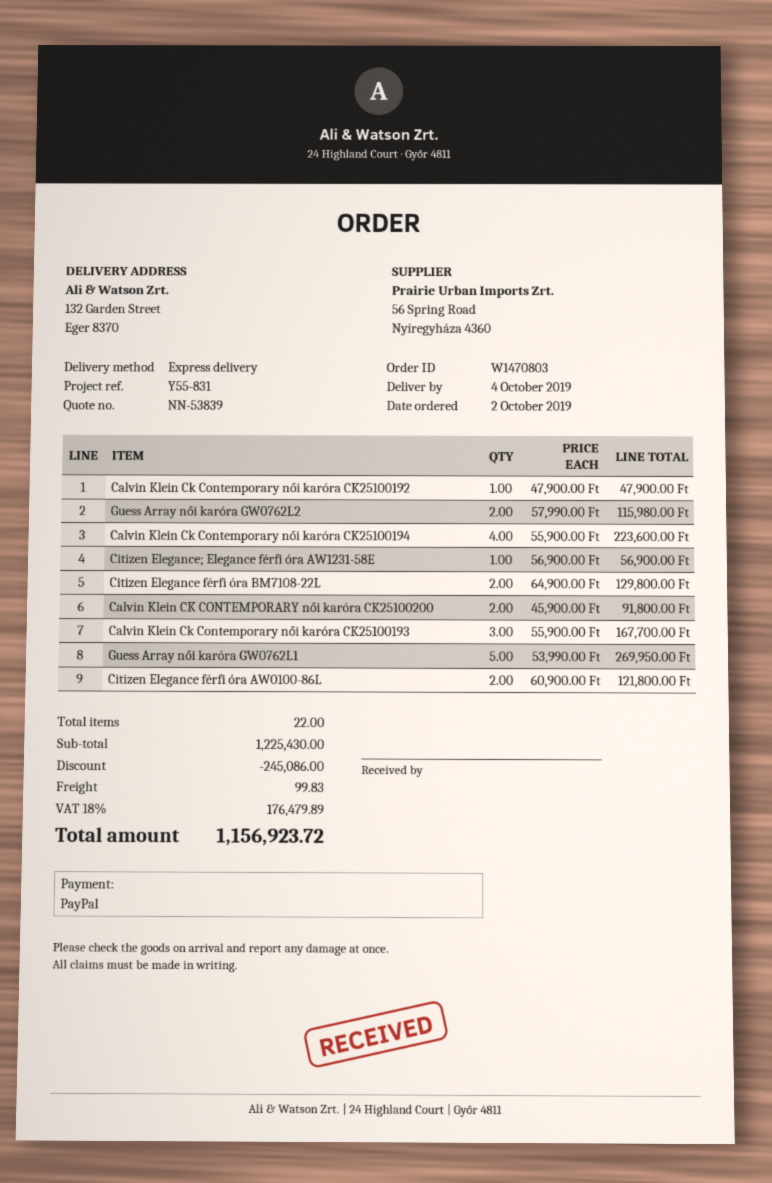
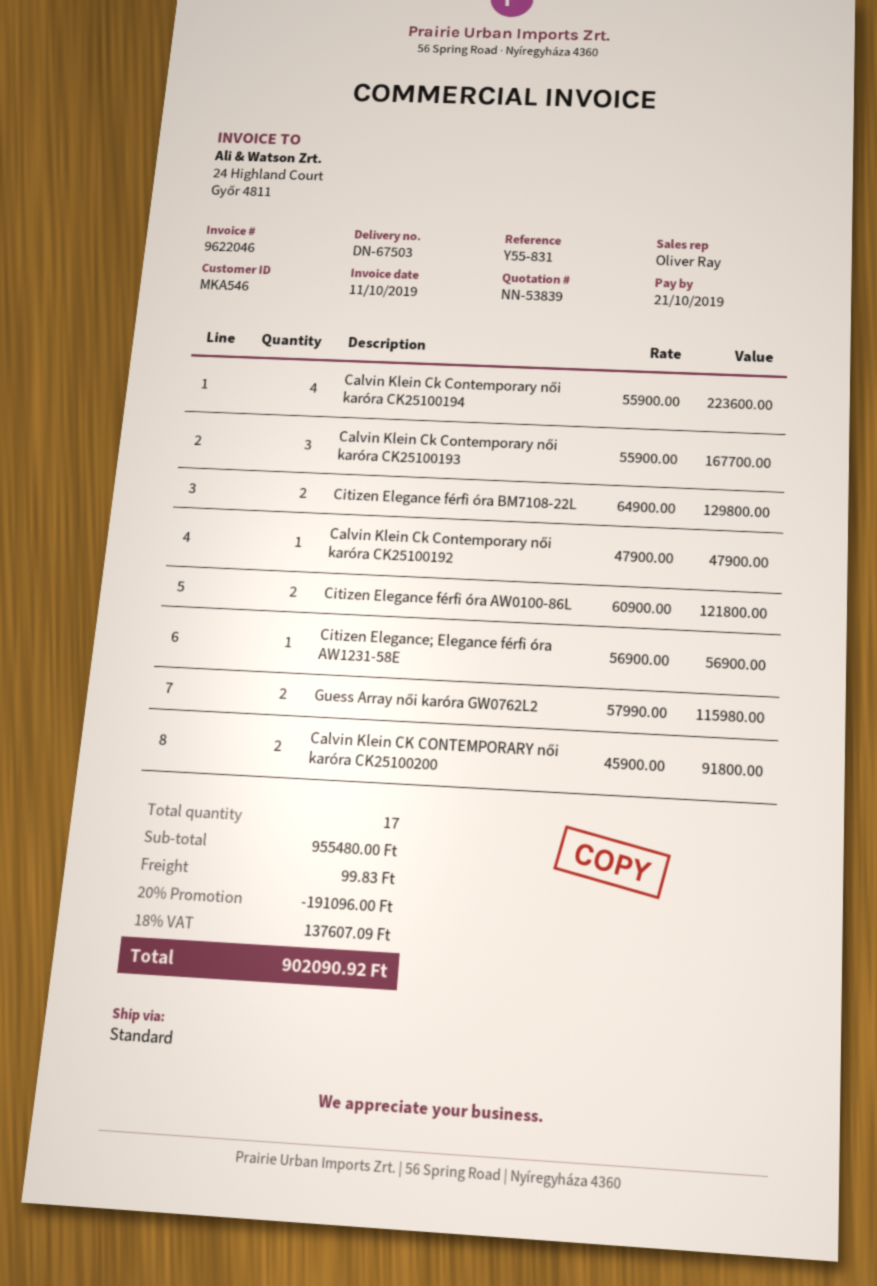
shipping method: express -> standard
Guess Array női karóra GW0762L1: 5 x 53990.00 = 269950.00 -> none
total quantity: 22 -> 17
subtotal: 1225430.00 -> 955480.00
discount: 245086.00 -> 191096.00
tax: 18% = 176479.89 -> 18% = 137607.09
total: 1156923.72 -> 902090.92

